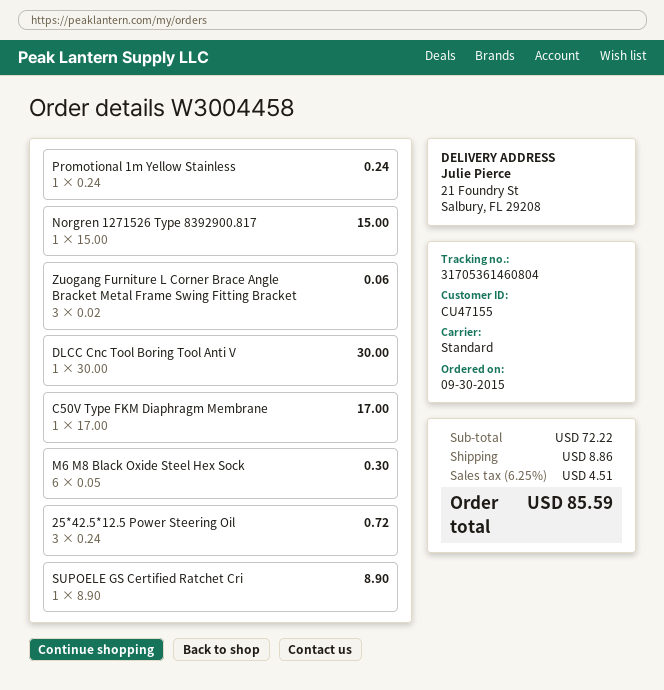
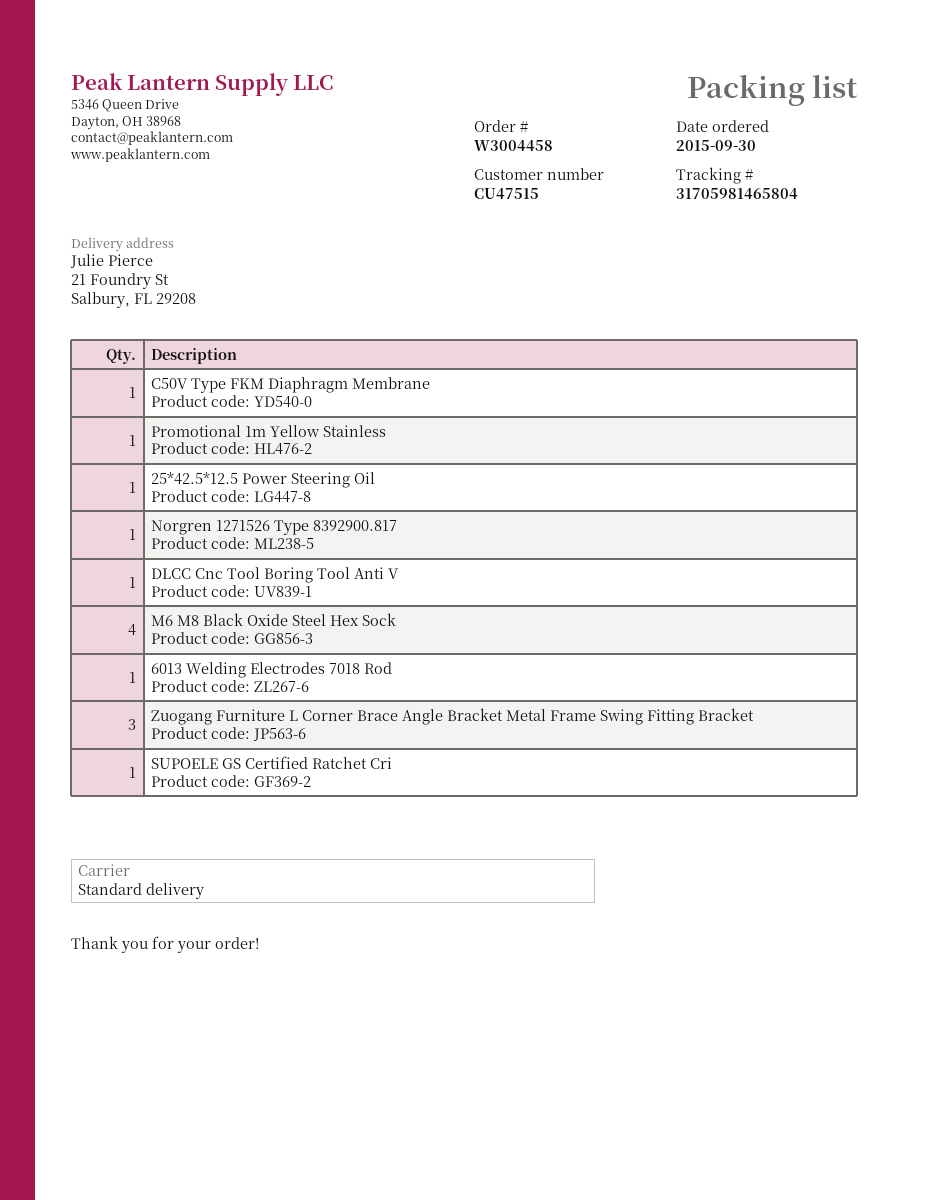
customer number: CU47155 -> CU47515
tracking number: 31705361460804 -> 31705981465804
M6 M8 Black Oxide Steel Hex Sock: 6 -> 4
25*42.5*12.5 Power Steering Oil: 3 -> 1
6013 Welding Electrodes 7018 Rod: none -> 1

